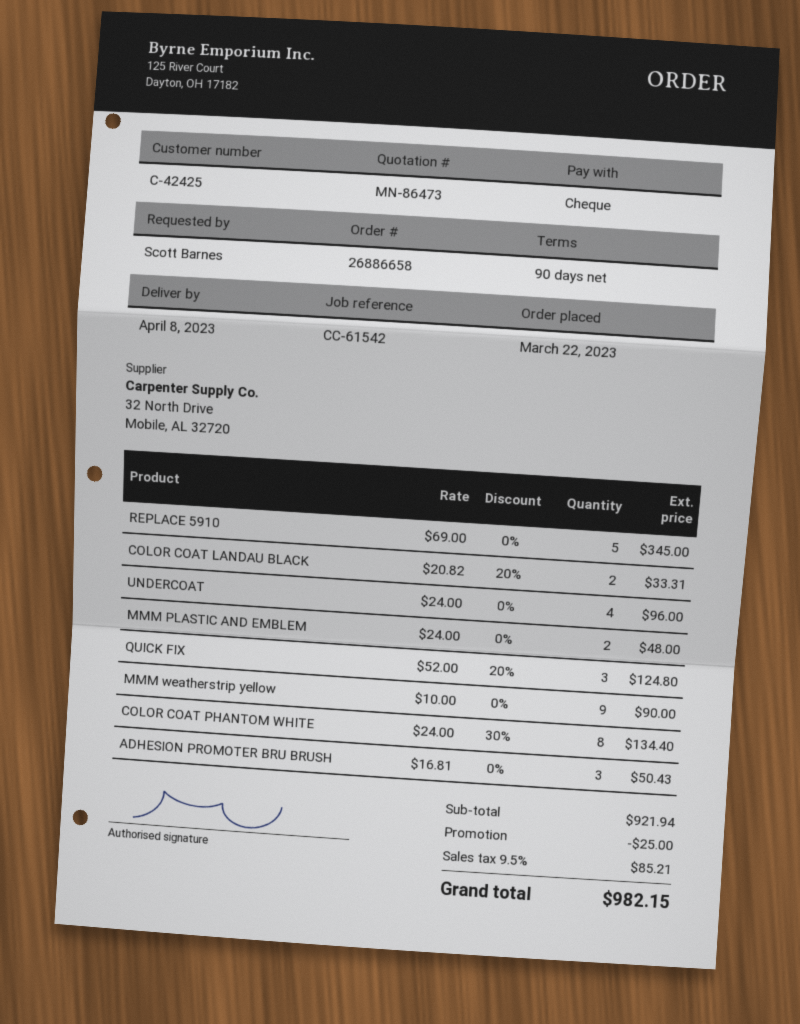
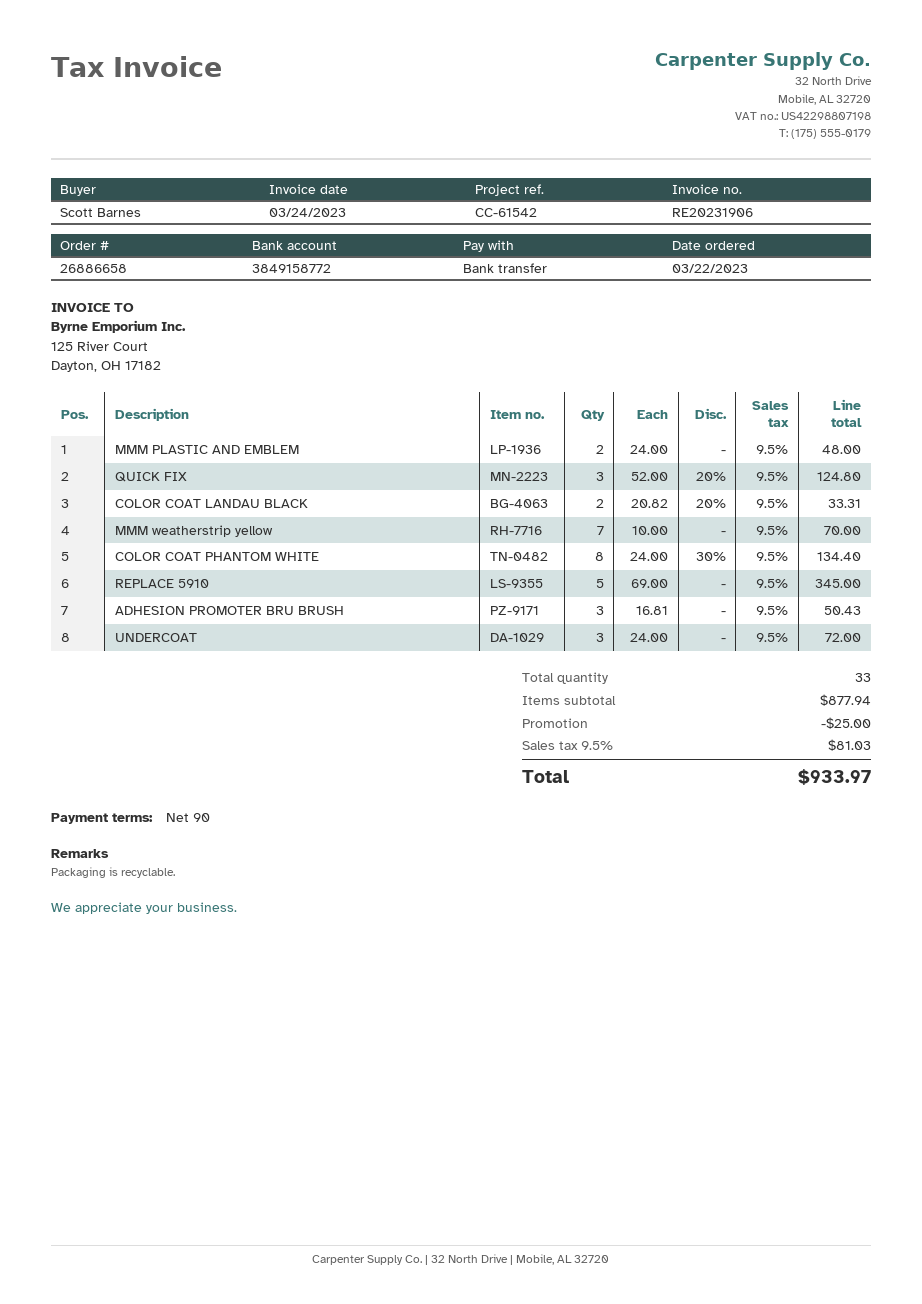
payment method: cheque -> bank transfer
UNDERCOAT: 4 x 24.00 = 96.00 -> 3 x 24.00 = 72.00
MMM weatherstrip yellow: 9 x 10.00 = 90.00 -> 7 x 10.00 = 70.00
subtotal: 921.94 -> 877.94
tax: 9.5% = 85.21 -> 9.5% = 81.03
total: 982.15 -> 933.97

